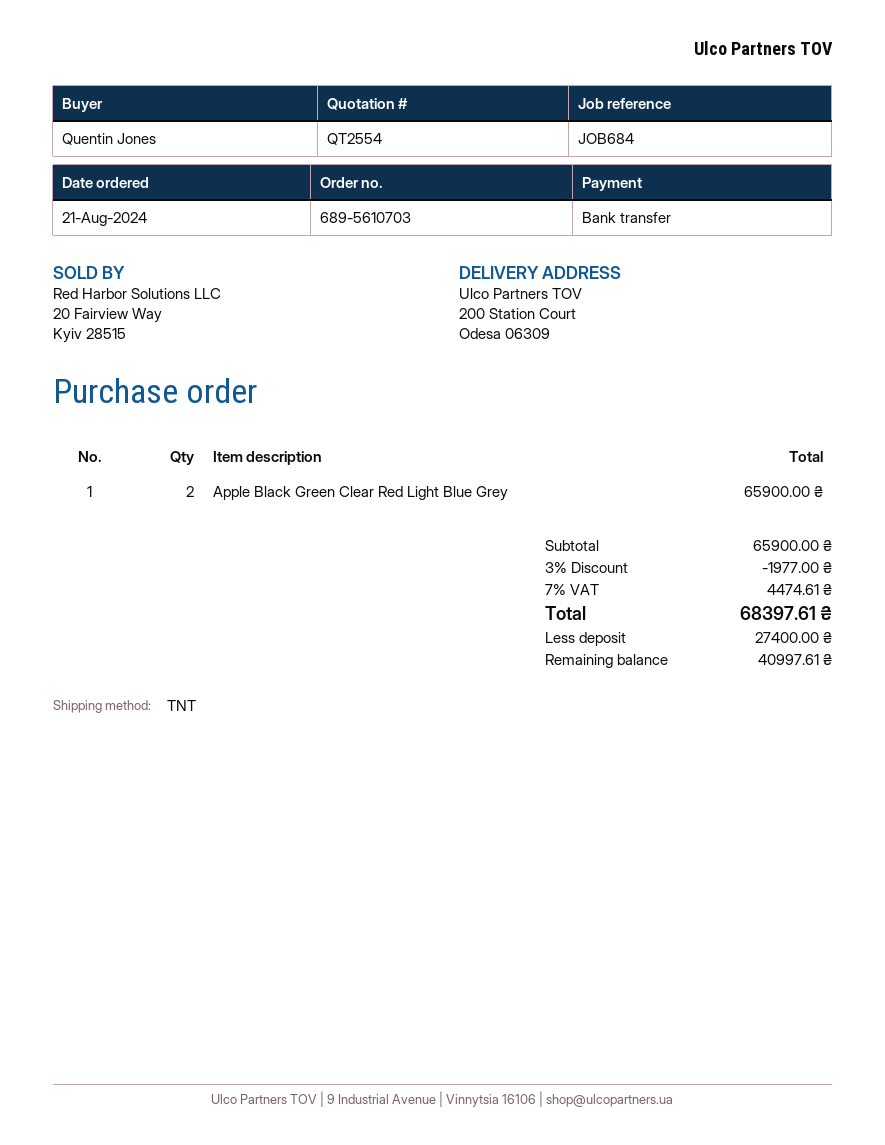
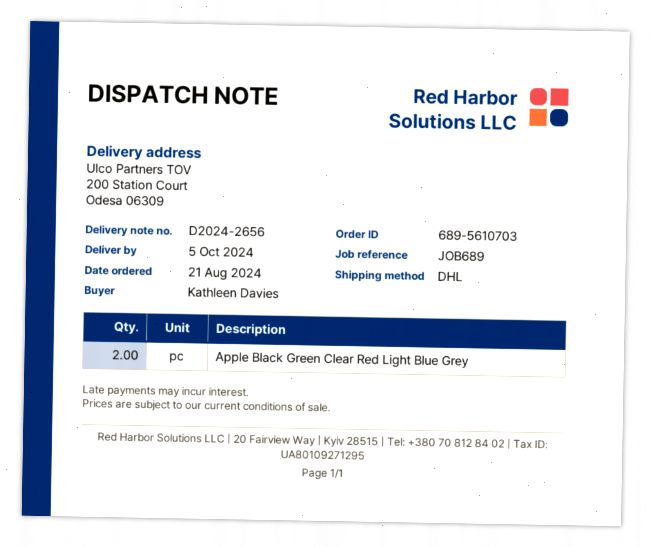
reference: JOB684 -> JOB689
ordered by: Quentin Jones -> Kathleen Davies
shipping method: TNT -> DHL

